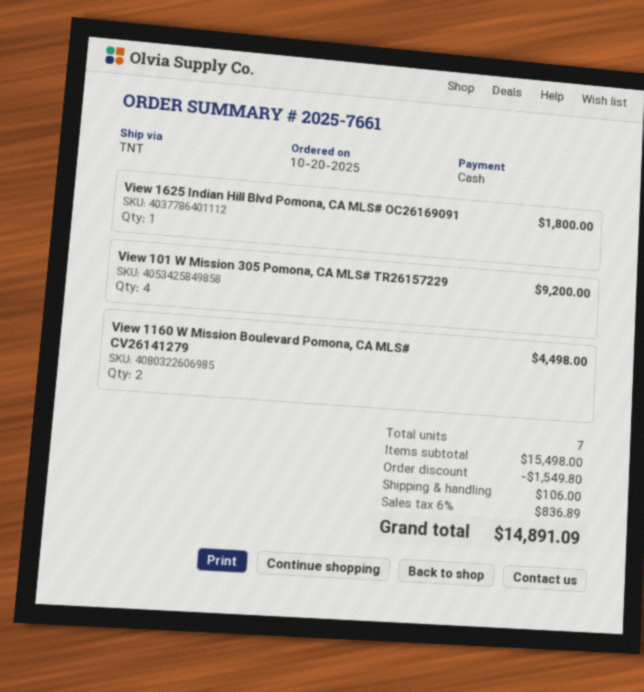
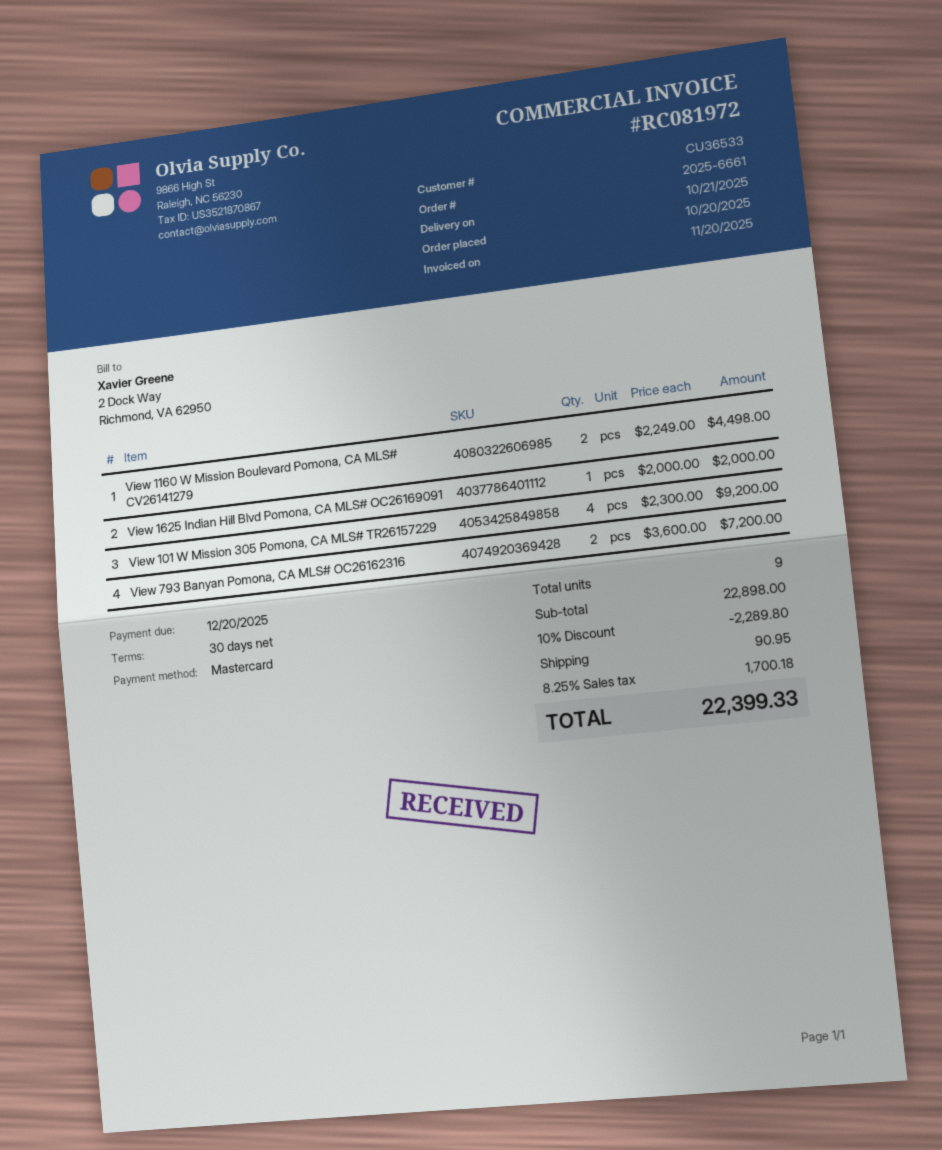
order number: 2025-7661 -> 2025-6661
payment method: cash -> Mastercard
View 1625 Indian Hill Blvd Pomona, CA MLS# OC26169091: 1 for 1800.00 -> 1 for 2000.00
View 793 Banyan Pomona, CA MLS# OC26162316: none -> 2 for 7200.00
total quantity: 7 -> 9
subtotal: 15498.00 -> 22898.00
discount: 1549.80 -> 2289.80
shipping: 106.00 -> 90.95
tax: 6% = 836.89 -> 8.25% = 1700.18
total: 14891.09 -> 22399.33

